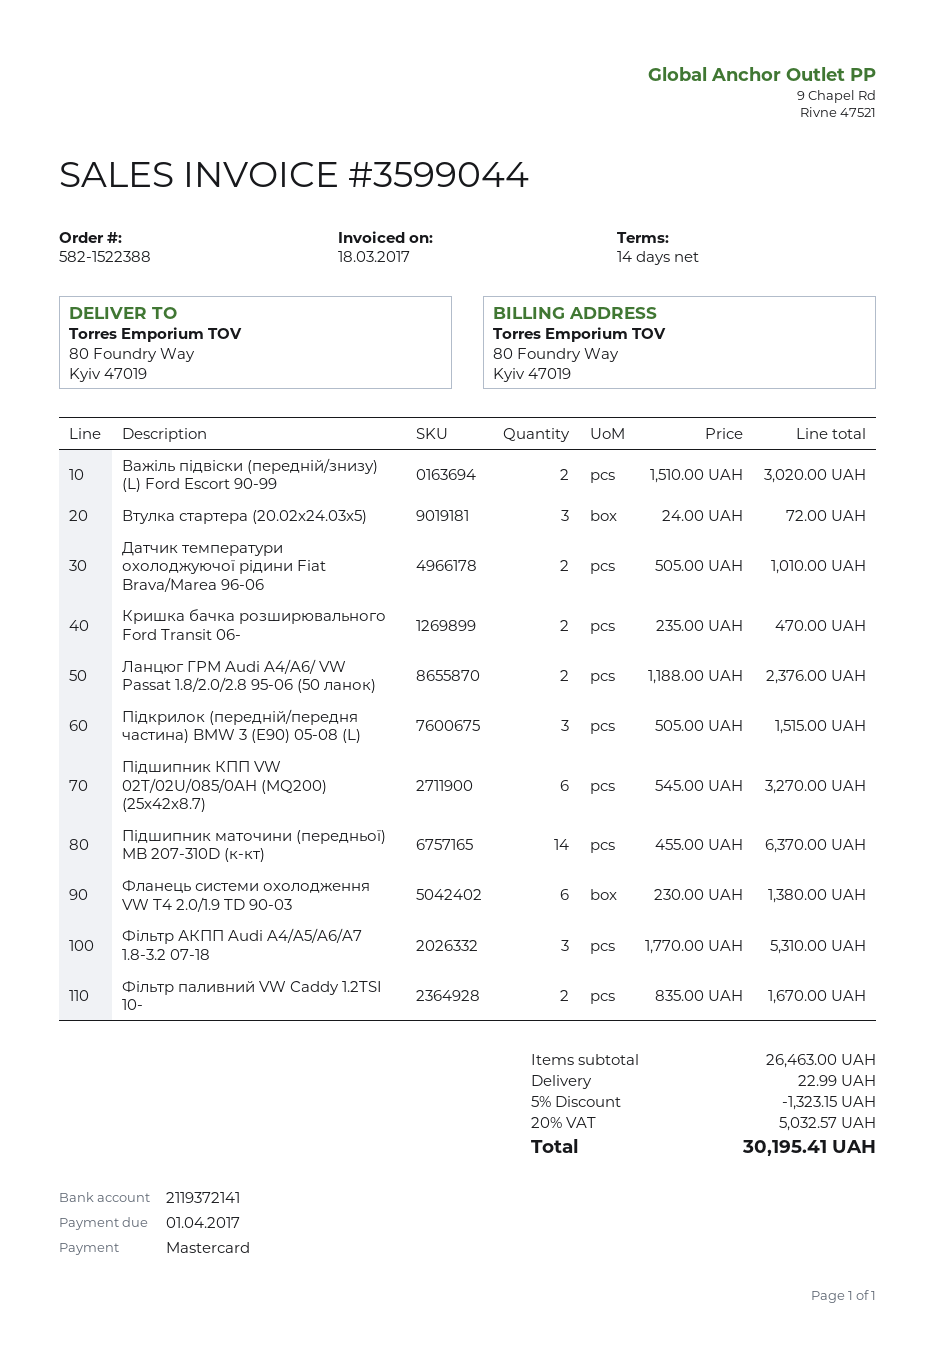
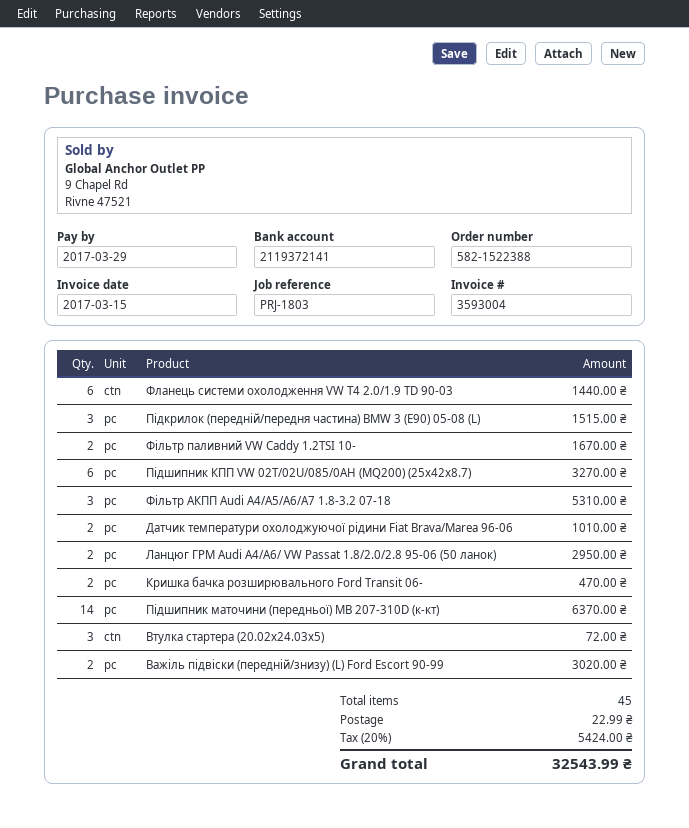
invoice number: 3599044 -> 3593004
invoice date: 2017-03-18 -> 2017-03-15
due date: 2017-04-01 -> 2017-03-29
Ланцюг ГРМ Audi A4/A6/ VW Passat 1.8/2.0/2.8 95-06 (50 ланок): 2 for 2376.00 -> 2 for 2950.00
Фланець системи охолодження VW T4 2.0/1.9 TD 90-03: 6 for 1380.00 -> 6 for 1440.00
discount: 5% = 1323.15 -> none
tax: 20% = 5032.57 -> 20% = 5424.00
total: 30195.41 -> 32543.99

